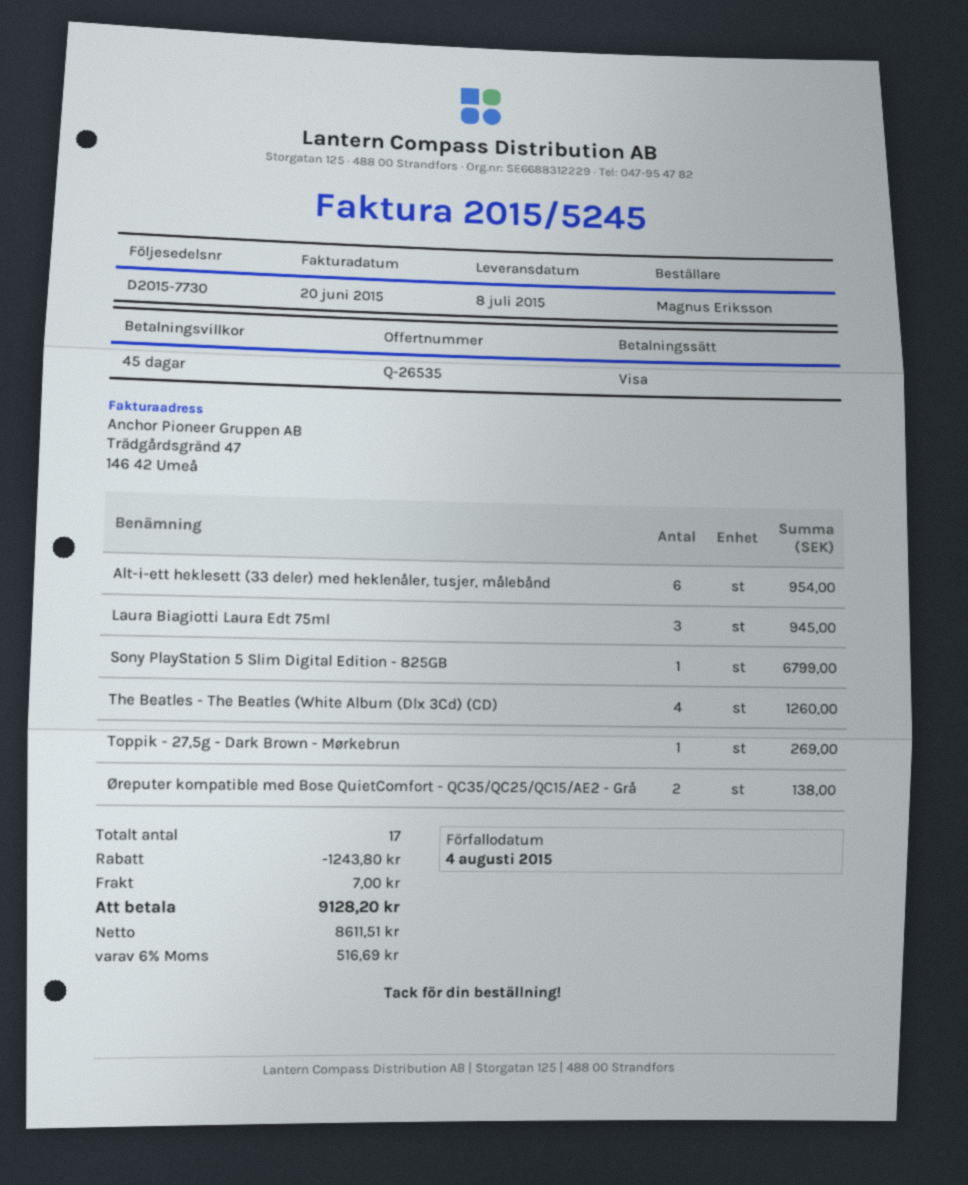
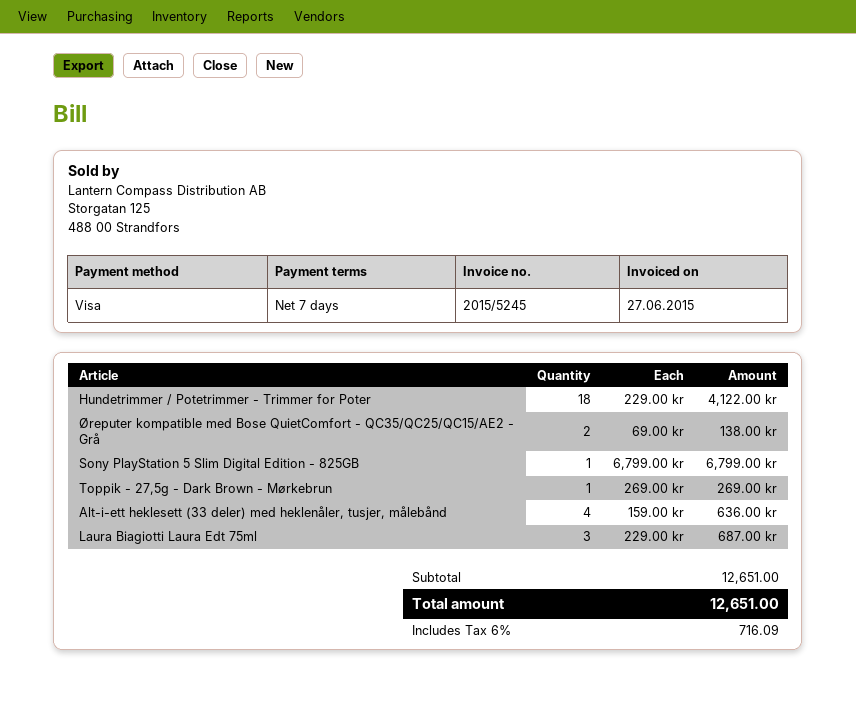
invoice date: 2015-06-20 -> 2015-06-27
payment terms: 45 days -> 7 days
Alt-i-ett heklesett (33 deler) med heklenåler, tusjer, målebånd: 6 for 954.00 -> 4 for 636.00
Laura Biagiotti Laura Edt 75ml: 3 for 945.00 -> 3 for 687.00
The Beatles - The Beatles (White Album (Dlx 3Cd) (CD): 4 for 1260.00 -> none
Hundetrimmer / Potetrimmer - Trimmer for Poter: none -> 18 for 4122.00
discount: 1243.80 -> none
shipping: 7.00 -> none
tax: 6% = 516.69 -> 6% = 716.09
total: 9128.20 -> 12651.00

